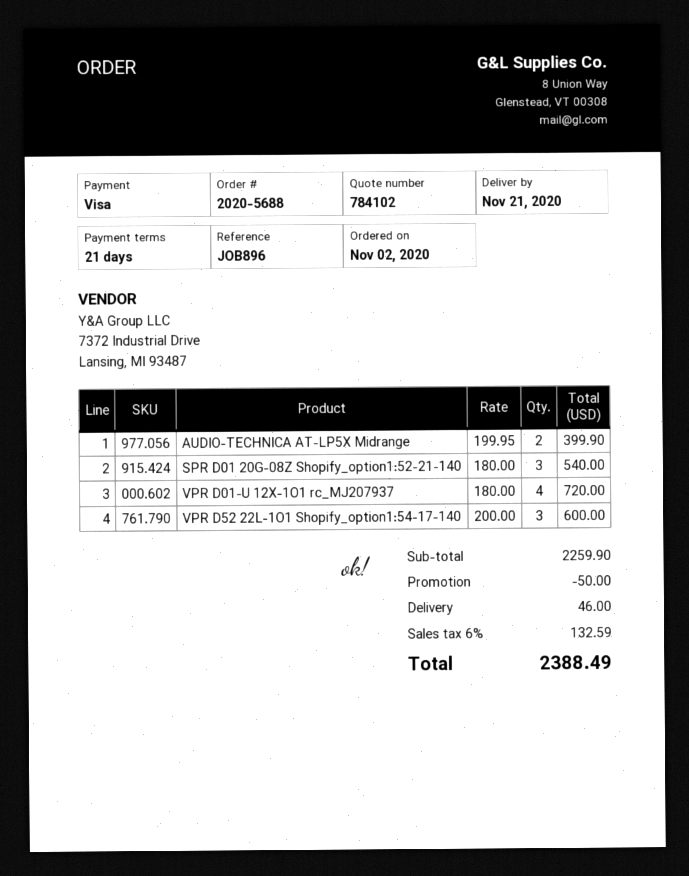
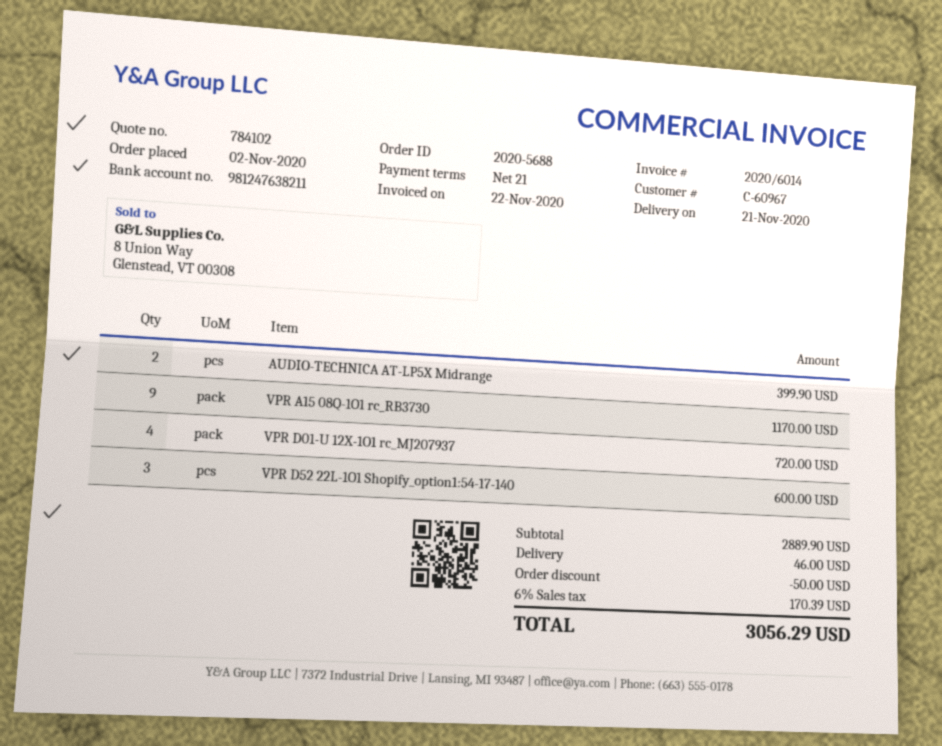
SPR D01 20G-08Z Shopify_option1:52-21-140: 3 for 540.00 -> none
VPR A15 08Q-1O1 rc_RB3730: none -> 9 for 1170.00
subtotal: 2259.90 -> 2889.90
tax: 6% = 132.59 -> 6% = 170.39
total: 2388.49 -> 3056.29

